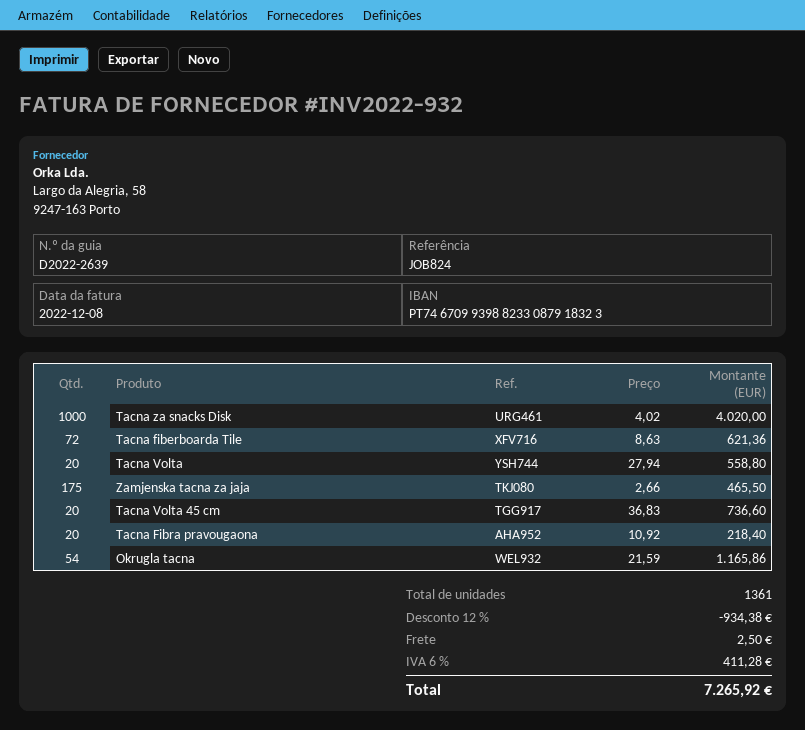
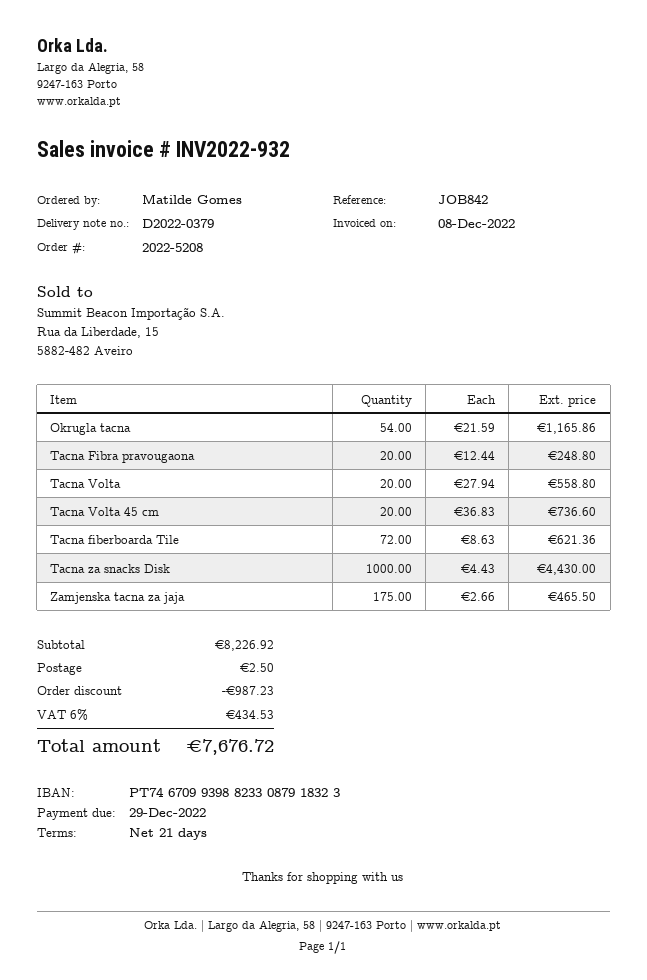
delivery note number: D2022-2639 -> D2022-0379
reference: JOB824 -> JOB842
Tacna za snacks Disk: 1000 x 4.02 = 4020.00 -> 1000 x 4.43 = 4430.00
Tacna Fibra pravougaona: 20 x 10.92 = 218.40 -> 20 x 12.44 = 248.80
discount: 934.38 -> 987.23
tax: 6% = 411.28 -> 6% = 434.53
total: 7265.92 -> 7676.72

